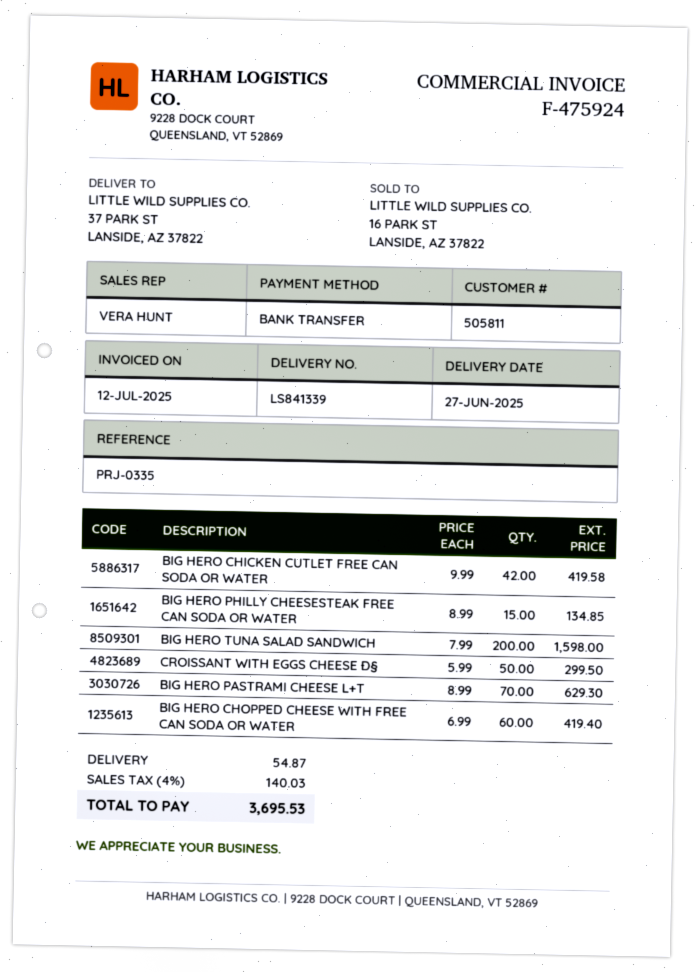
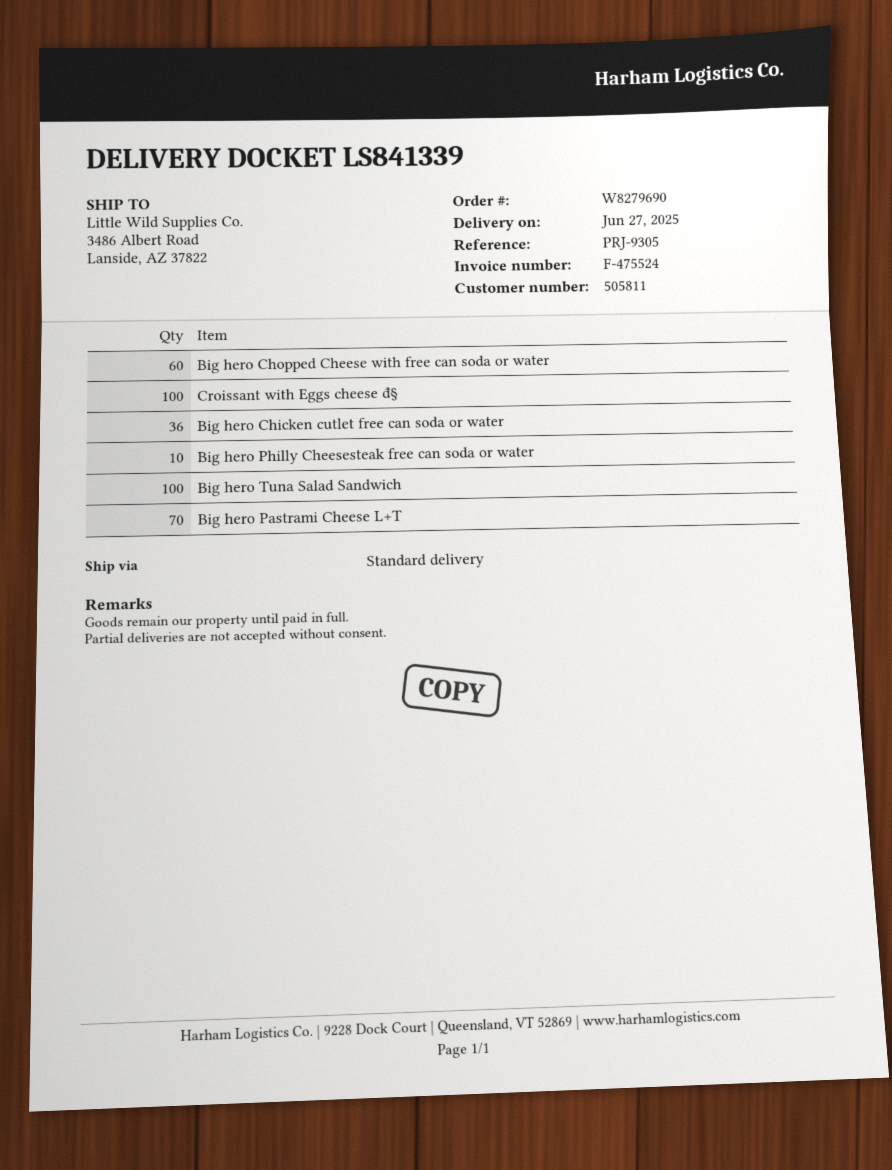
invoice number: F-475924 -> F-475524
reference: PRJ-0335 -> PRJ-9305
ship to: 37 PARK ST, LANSIDE, AZ 37822 -> 3486 Albert Road, Lanside, AZ 37822
BIG HERO CHICKEN CUTLET FREE CAN SODA OR WATER: 42 -> 36
BIG HERO PHILLY CHEESESTEAK FREE CAN SODA OR WATER: 15 -> 10
BIG HERO TUNA SALAD SANDWICH: 200 -> 100
CROISSANT WITH EGGS CHEESE Đ§: 50 -> 100

